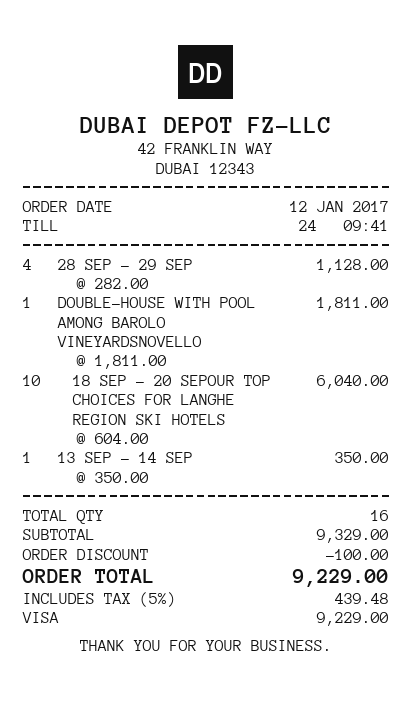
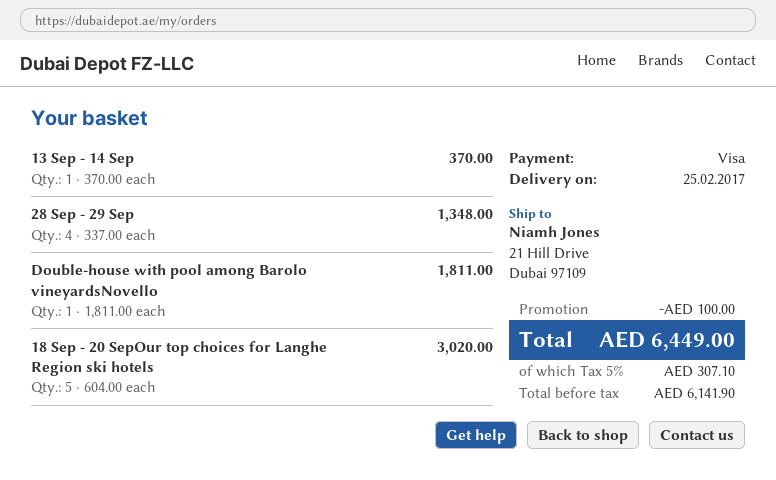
28 SEP - 29 SEP: 4 x 282.00 = 1128.00 -> 4 x 337.00 = 1348.00
18 SEP - 20 SEPOUR TOP CHOICES FOR LANGHE REGION SKI HOTELS: 10 x 604.00 = 6040.00 -> 5 x 604.00 = 3020.00
13 SEP - 14 SEP: 1 x 350.00 = 350.00 -> 1 x 370.00 = 370.00
tax: 5% = 439.48 -> 5% = 307.10
total: 9229.00 -> 6449.00

